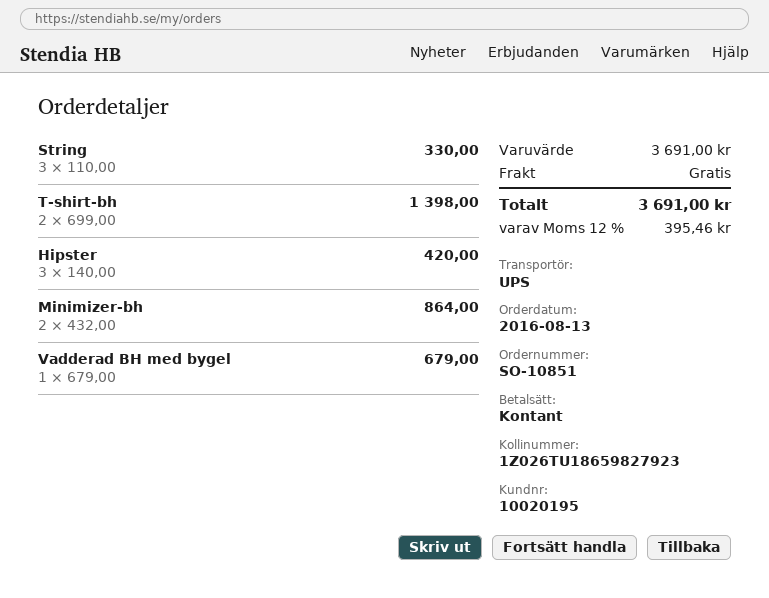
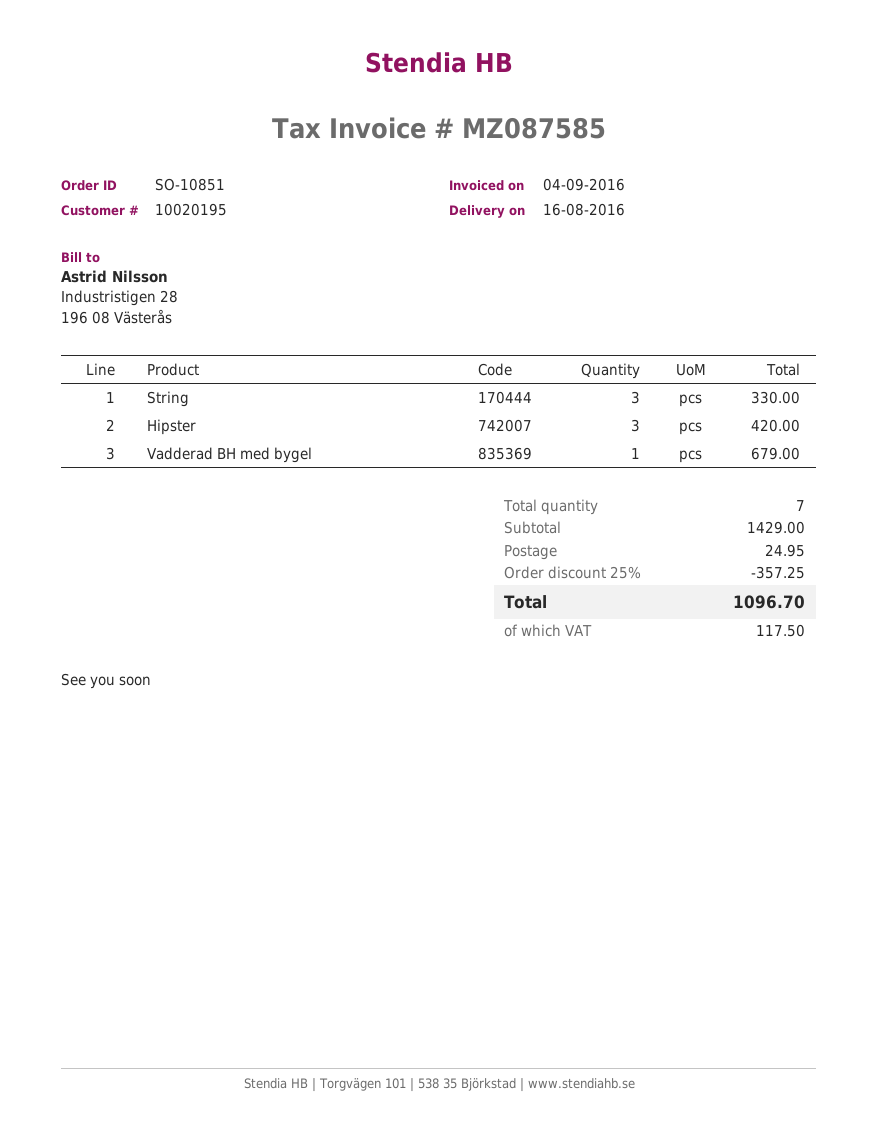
T-shirt-bh: 2 for 1398.00 -> none
Minimizer-bh: 2 for 864.00 -> none
subtotal: 3691.00 -> 1429.00
discount: none -> 25% = 357.25
shipping: 0.00 -> 24.95
tax: 395.46 -> 117.50
total: 3691.00 -> 1096.70

